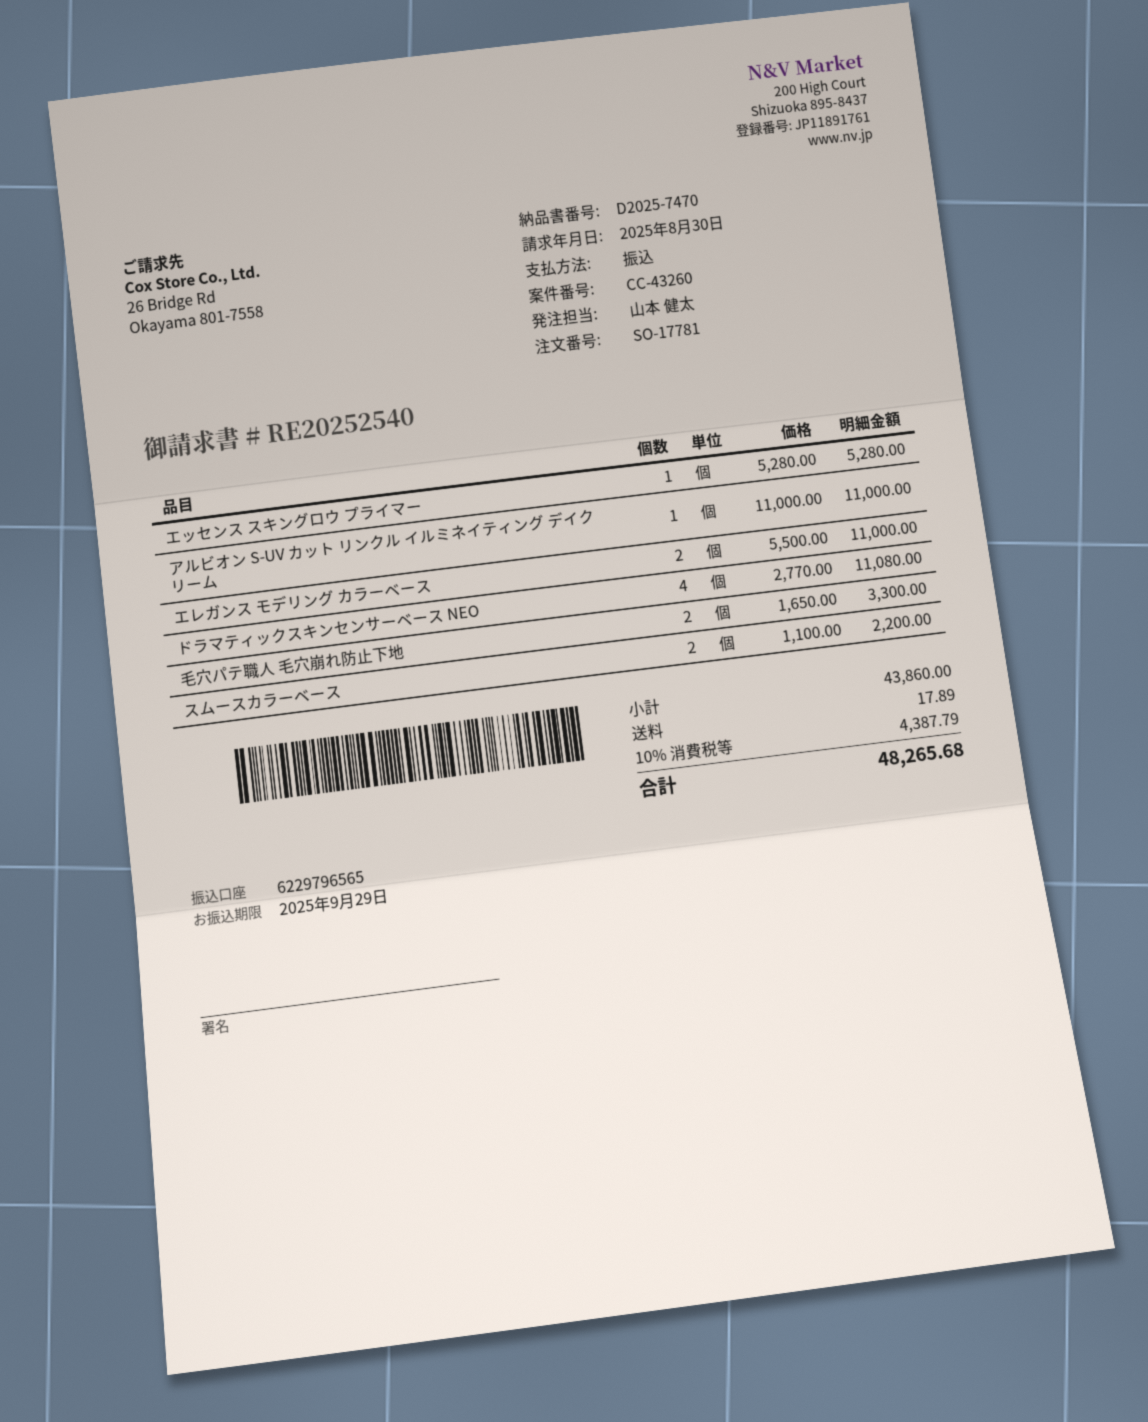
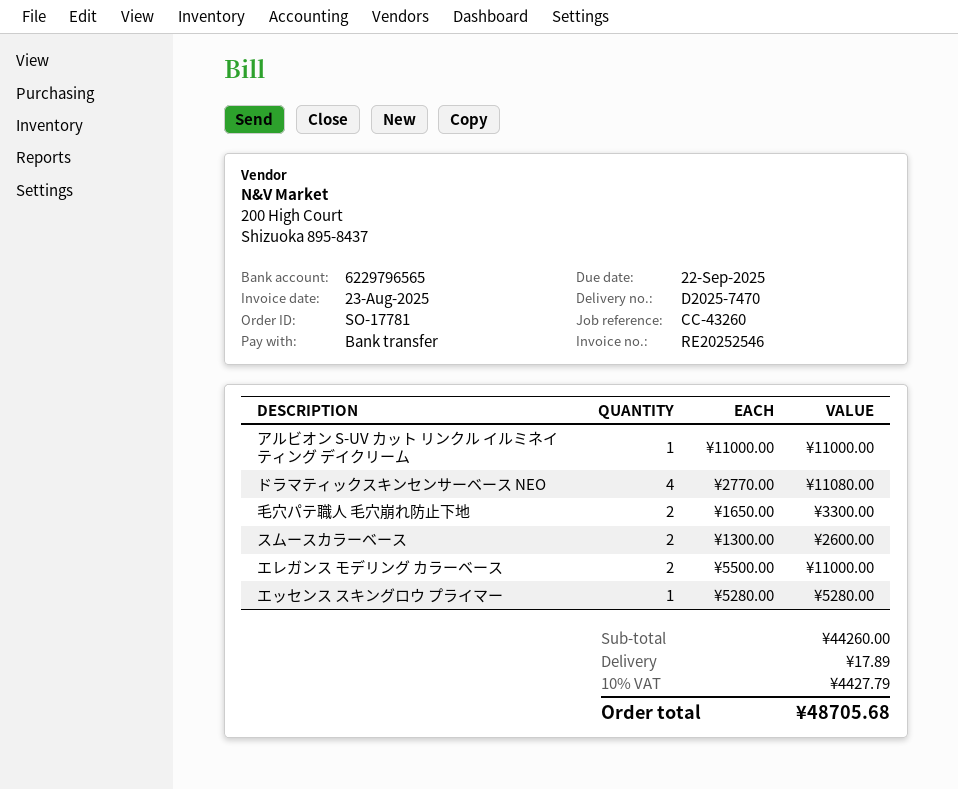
invoice number: RE20252540 -> RE20252546
invoice date: 2025-08-30 -> 2025-08-23
due date: 2025-09-29 -> 2025-09-22
スムースカラーベース: 2 x 1100.00 = 2200.00 -> 2 x 1300.00 = 2600.00
subtotal: 43860.00 -> 44260.00
tax: 10% = 4387.79 -> 10% = 4427.79
total: 48265.68 -> 48705.68

